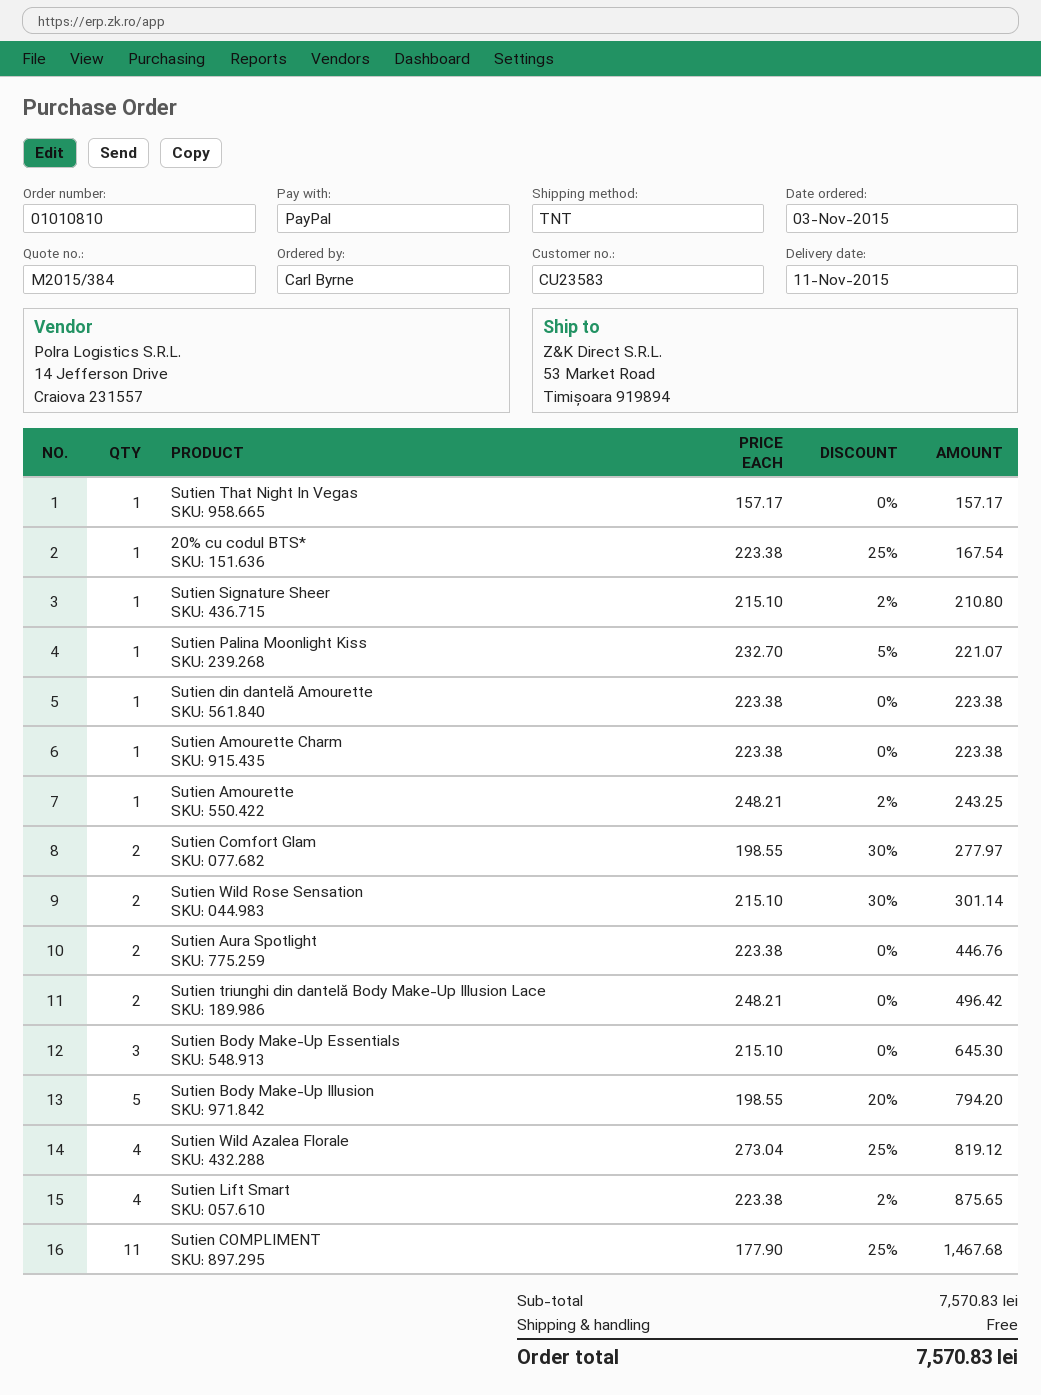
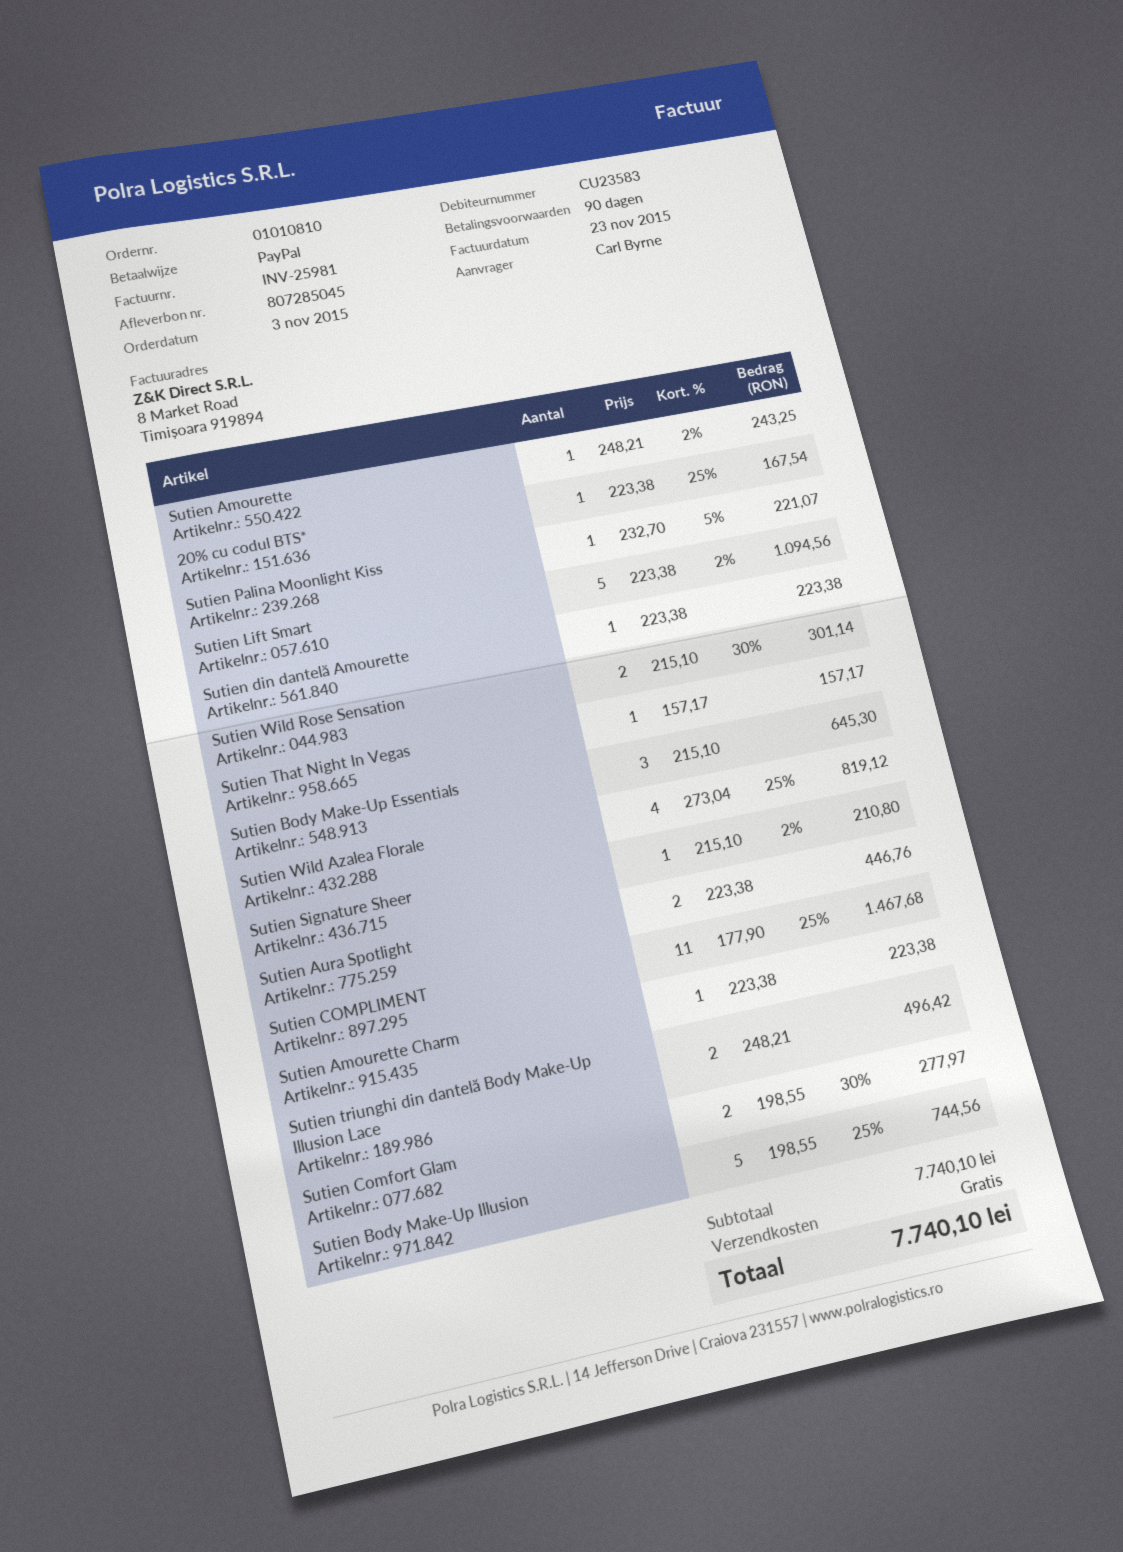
Sutien Body Make-Up Illusion: 5 x 198.55 - 20% = 794.20 -> 5 x 198.55 - 25% = 744.56
Sutien Lift Smart: 4 x 223.38 - 2% = 875.65 -> 5 x 223.38 - 2% = 1094.56
subtotal: 7570.83 -> 7740.10
total: 7570.83 -> 7740.10

